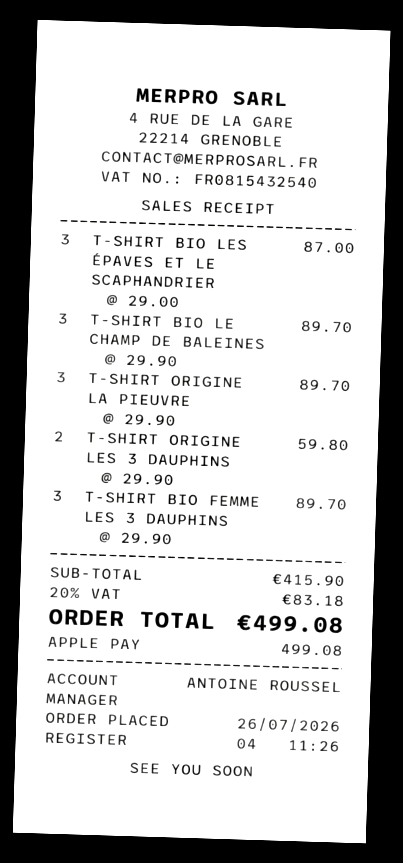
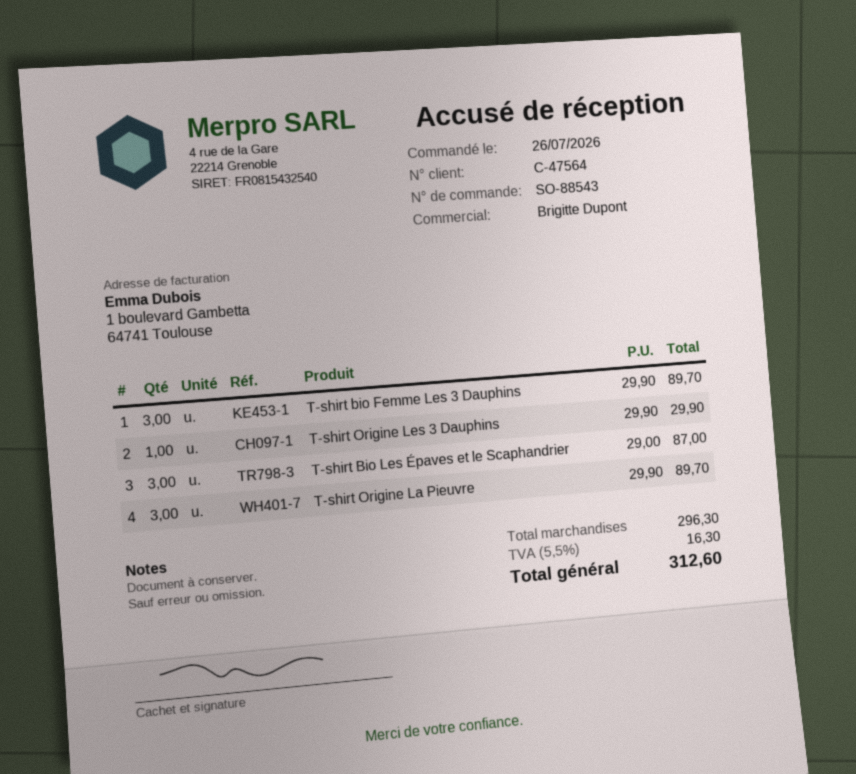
sales rep: ANTOINE ROUSSEL -> Brigitte Dupont
T-SHIRT BIO LE CHAMP DE BALEINES: 3 x 29.90 = 89.70 -> none
T-SHIRT ORIGINE LES 3 DAUPHINS: 2 x 29.90 = 59.80 -> 1 x 29.90 = 29.90
subtotal: 415.90 -> 296.30
tax: 20% = 83.18 -> 5.5% = 16.30
total: 499.08 -> 312.60

